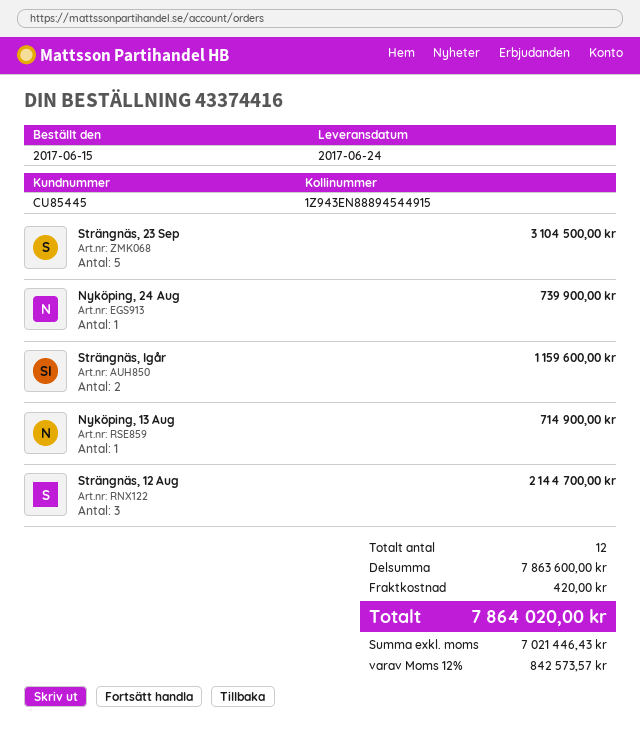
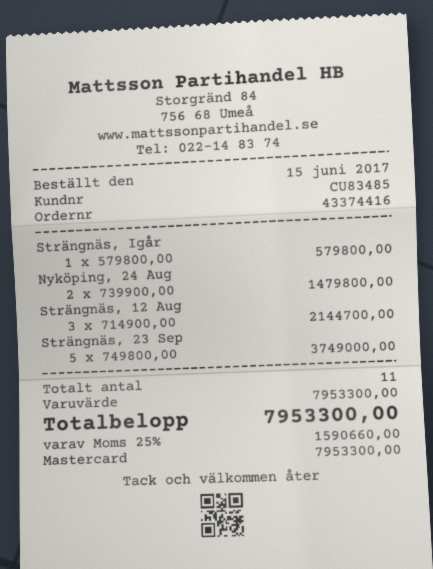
customer number: CU85445 -> CU83485
Strängnäs, 23 Sep: 5 for 3104500.00 -> 5 for 3749000.00
Nyköping, 24 Aug: 1 for 739900.00 -> 2 for 1479800.00
Strängnäs, Igår: 2 for 1159600.00 -> 1 for 579800.00
Nyköping, 13 Aug: 1 for 714900.00 -> none
total quantity: 12 -> 11
subtotal: 7863600.00 -> 7953300.00
shipping: 420.00 -> none
tax: 12% = 842573.57 -> 25% = 1590660.00
total: 7864020.00 -> 7953300.00

